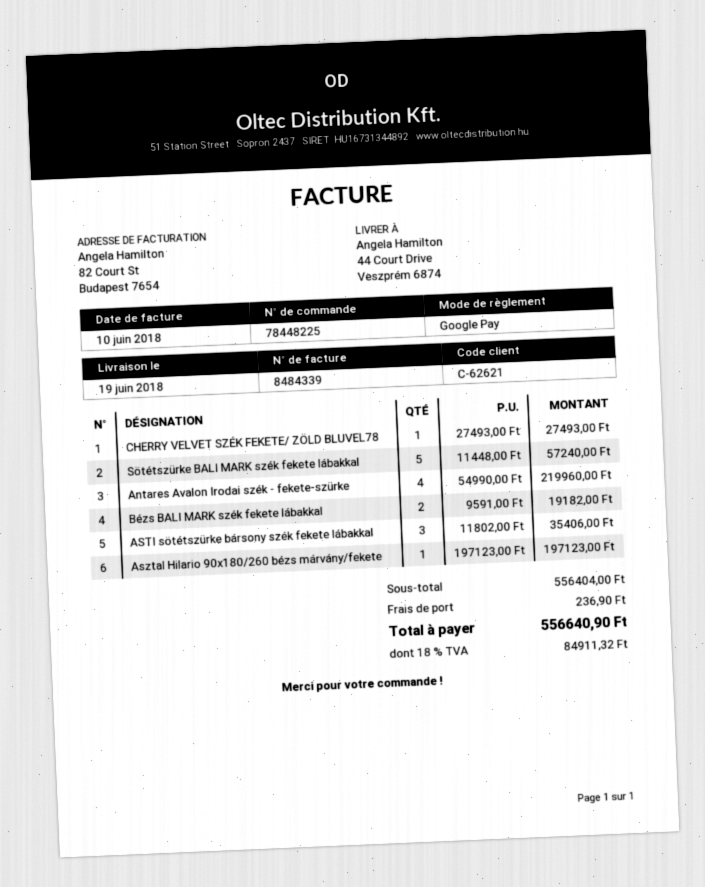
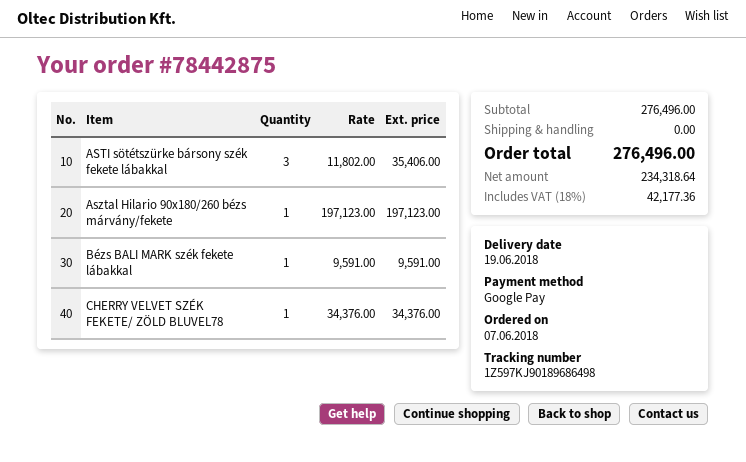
order number: 78448225 -> 78442875
CHERRY VELVET SZÉK FEKETE/ ZÖLD BLUVEL78: 1 x 27493.00 = 27493.00 -> 1 x 34376.00 = 34376.00
Sötétszürke BALI MARK szék fekete lábakkal: 5 x 11448.00 = 57240.00 -> none
Antares Avalon Irodai szék - fekete-szürke: 4 x 54990.00 = 219960.00 -> none
Bézs BALI MARK szék fekete lábakkal: 2 x 9591.00 = 19182.00 -> 1 x 9591.00 = 9591.00
subtotal: 556404.00 -> 276496.00
shipping: 236.90 -> 0.00
tax: 18% = 84911.32 -> 18% = 42177.36
total: 556640.90 -> 276496.00

